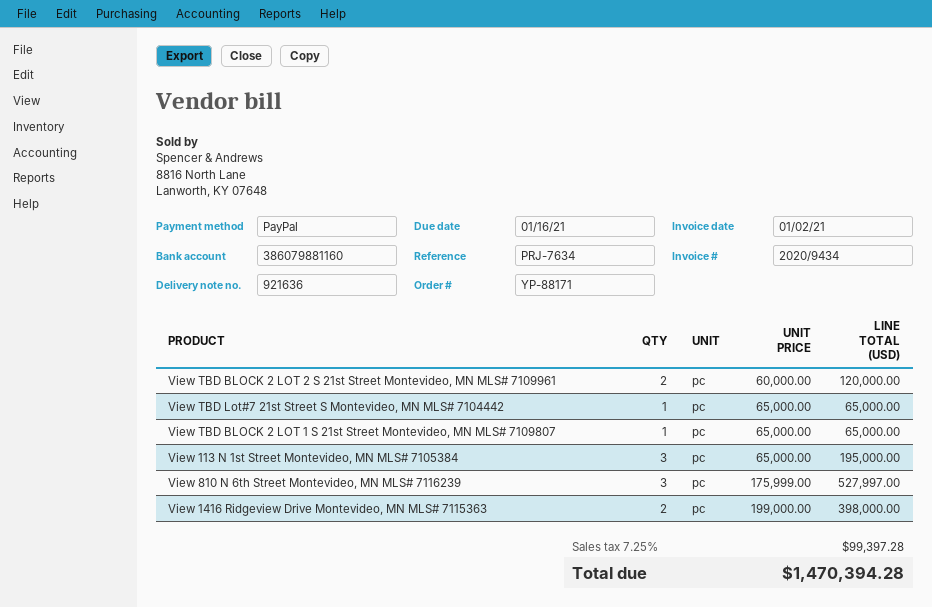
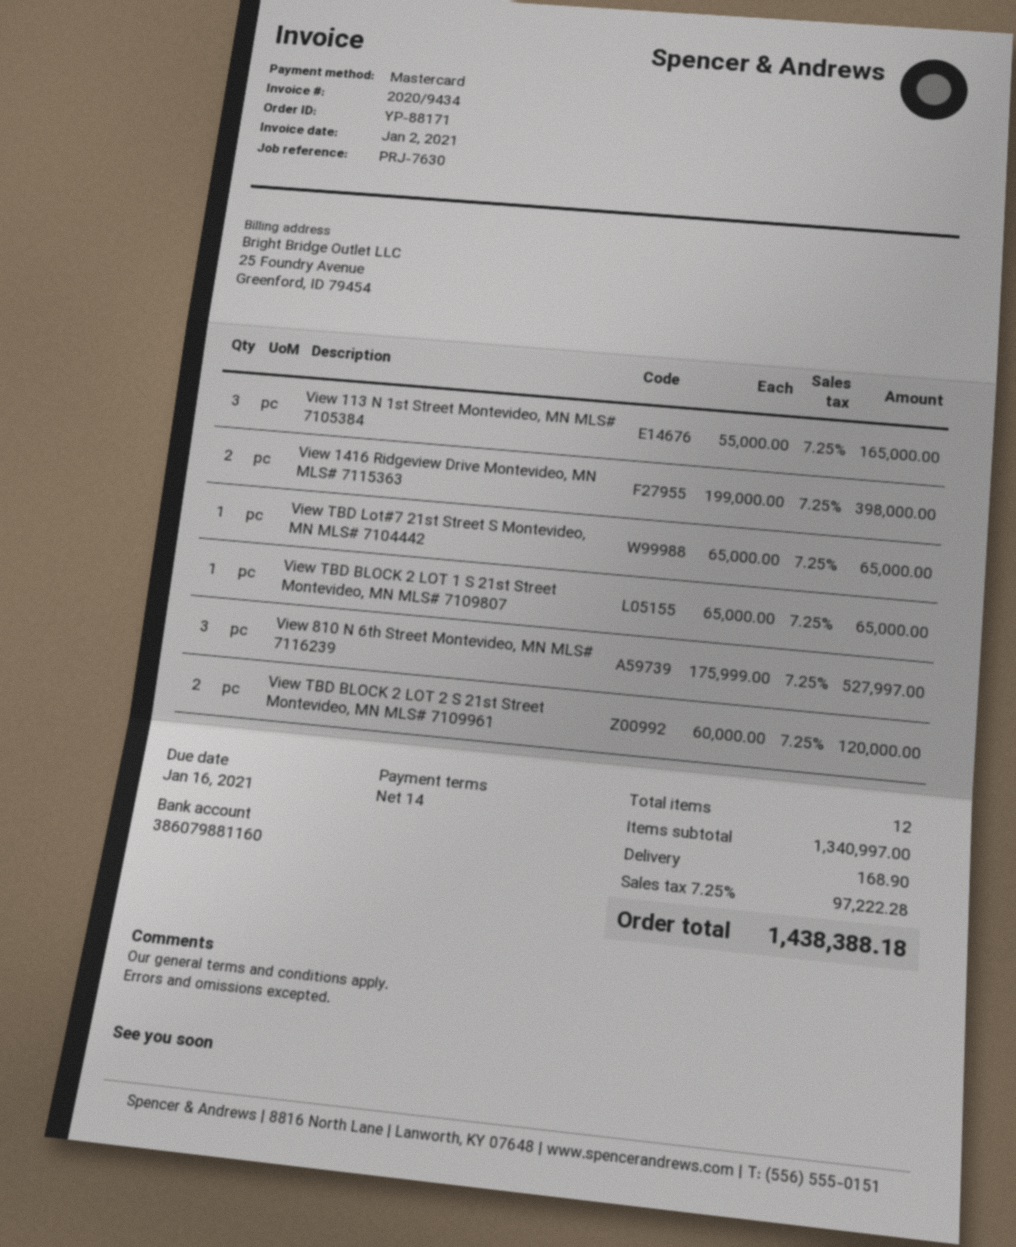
reference: PRJ-7634 -> PRJ-7630
payment method: PayPal -> Mastercard
View 113 N 1st Street Montevideo, MN MLS# 7105384: 3 x 65000.00 = 195000.00 -> 3 x 55000.00 = 165000.00
shipping: none -> 168.90
tax: 7.25% = 99397.28 -> 7.25% = 97222.28
total: 1470394.28 -> 1438388.18

